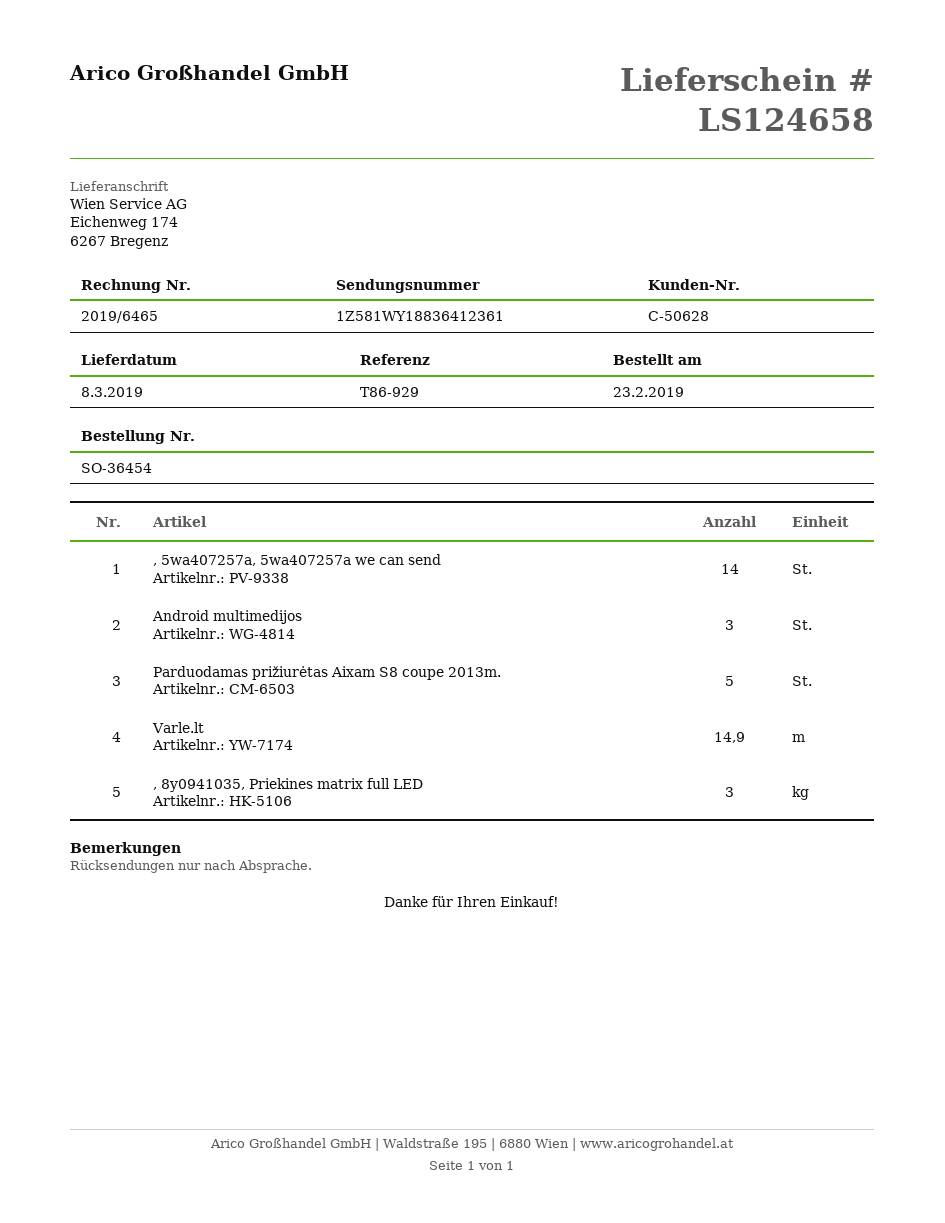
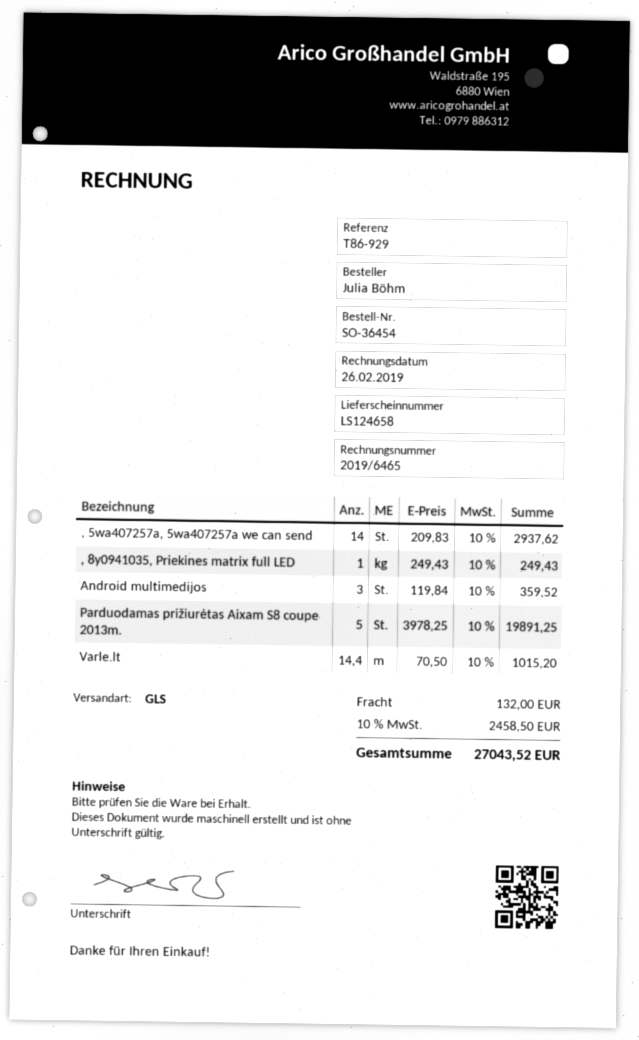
Varle.lt: 14.9 -> 14.4
, 8y0941035, Priekines matrix full LED: 3 -> 1

